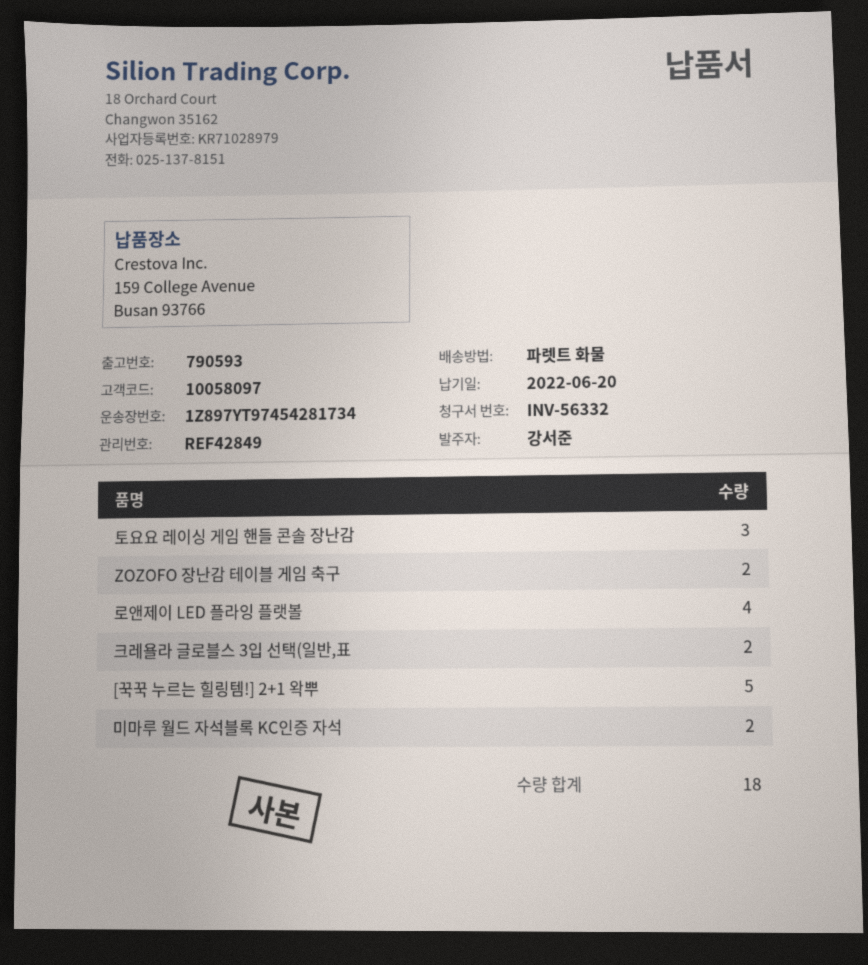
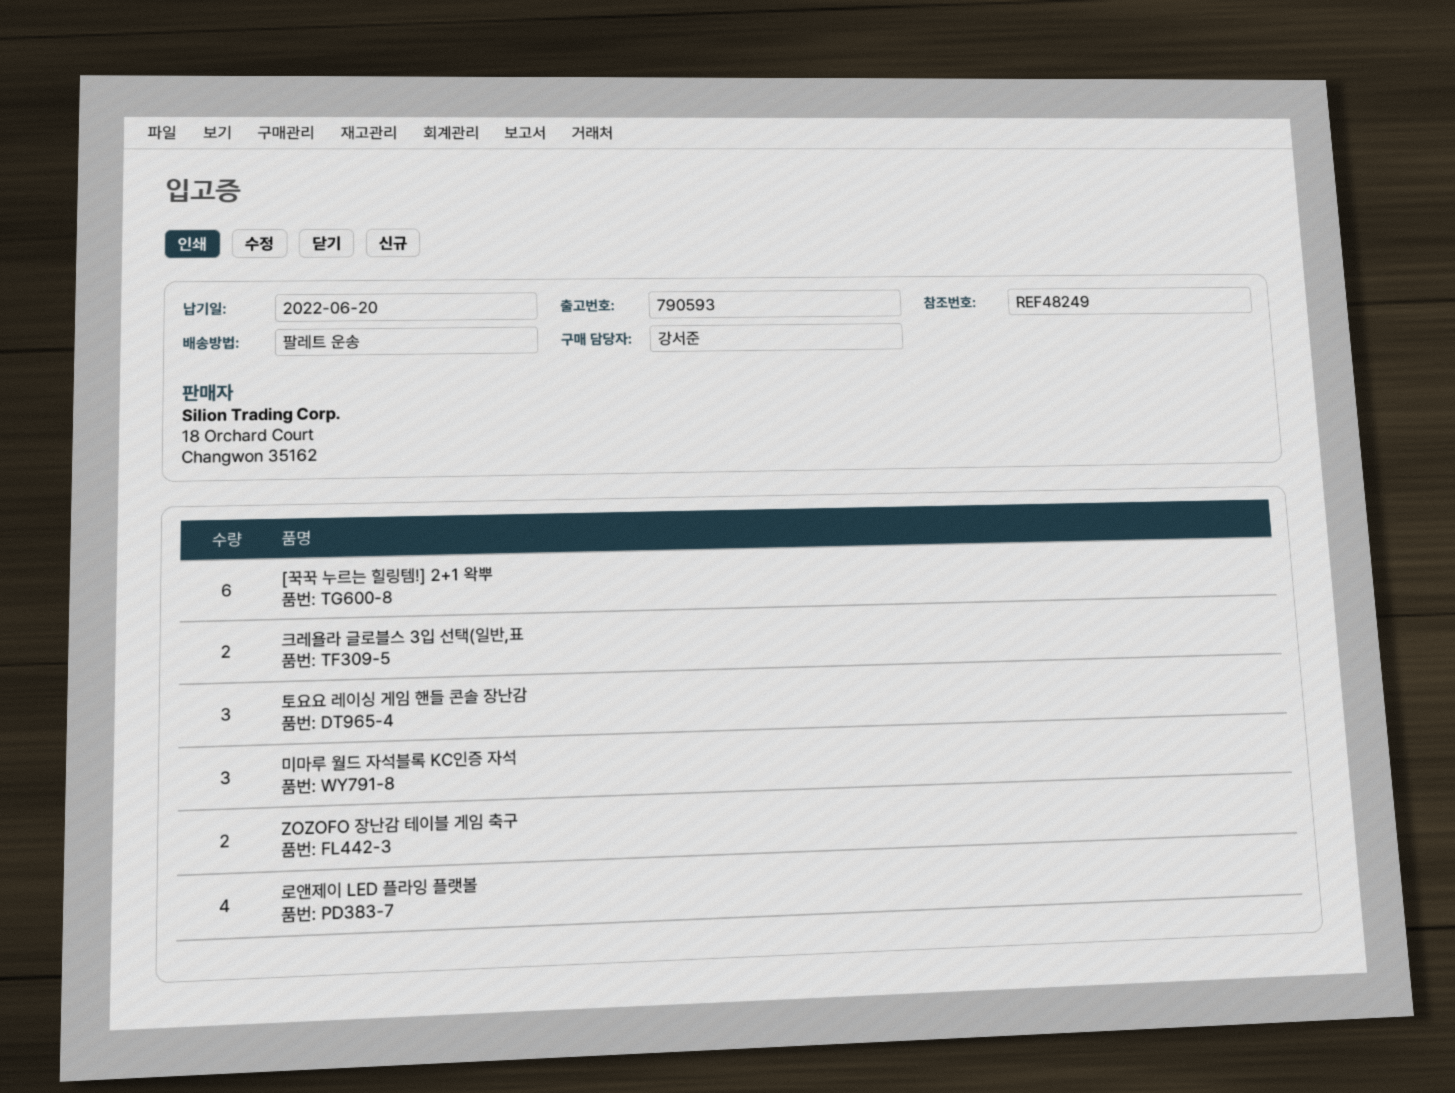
reference: REF42849 -> REF48249
[꾹꾹 누르는 힐링템!] 2+1 왁뿌: 5 -> 6
미마루 월드 자석블록 KC인증 자석: 2 -> 3

